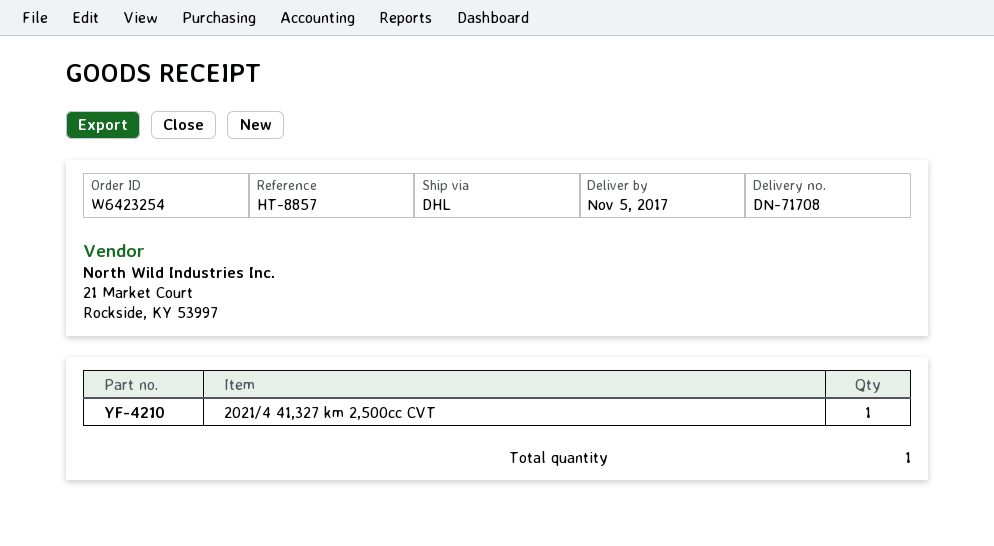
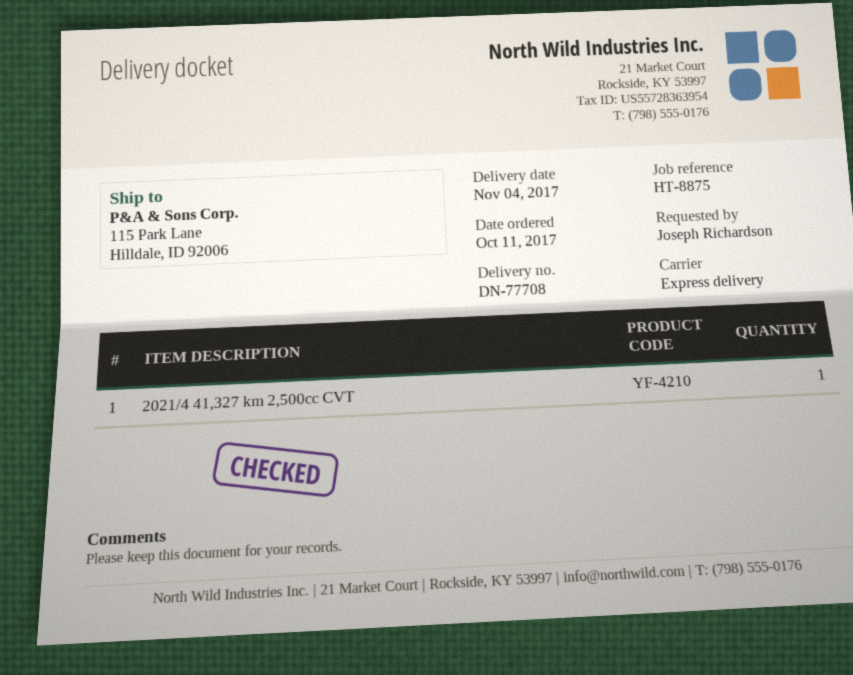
delivery note number: DN-71708 -> DN-77708
delivery date: 2017-11-05 -> 2017-11-04
reference: HT-8857 -> HT-8875
shipping method: DHL -> express

